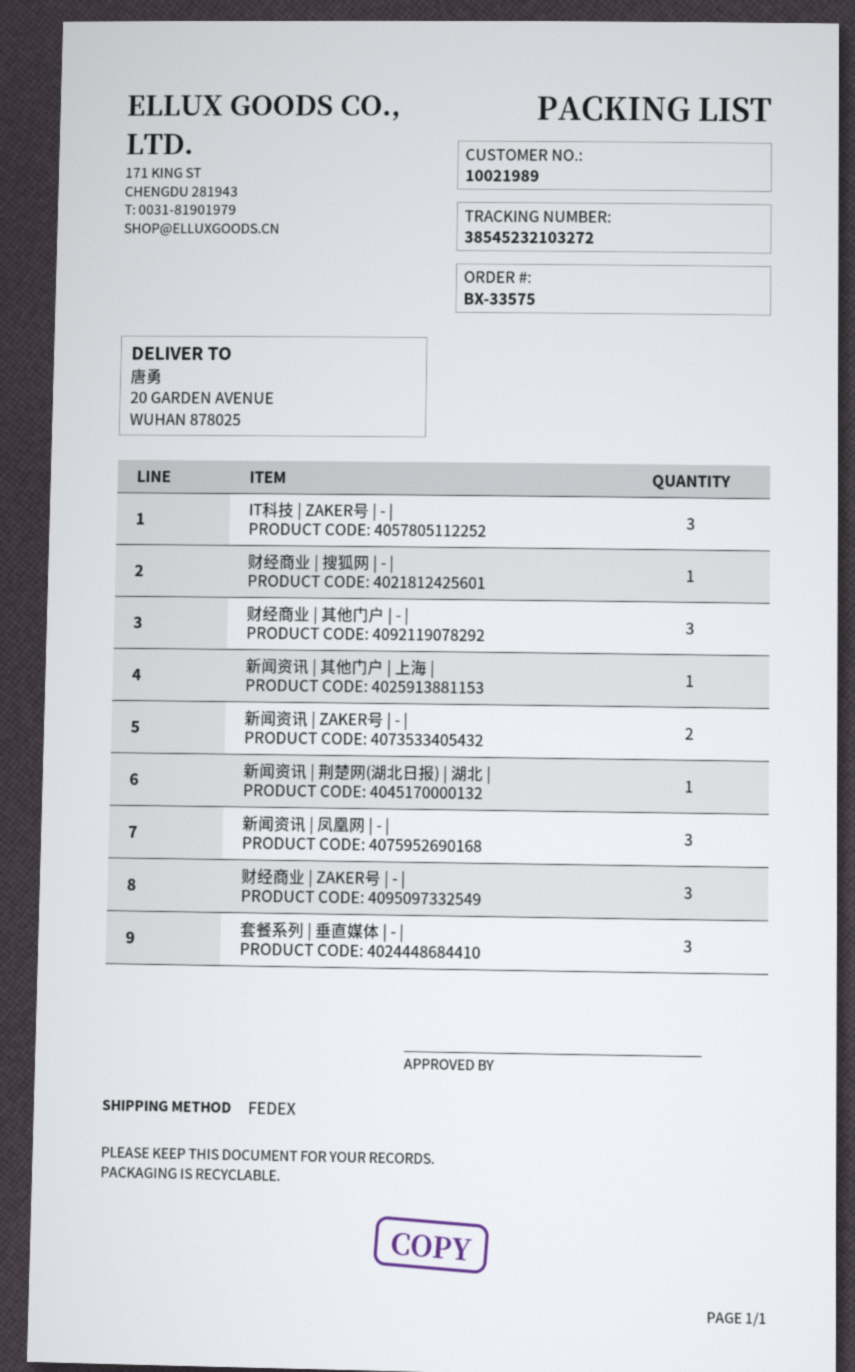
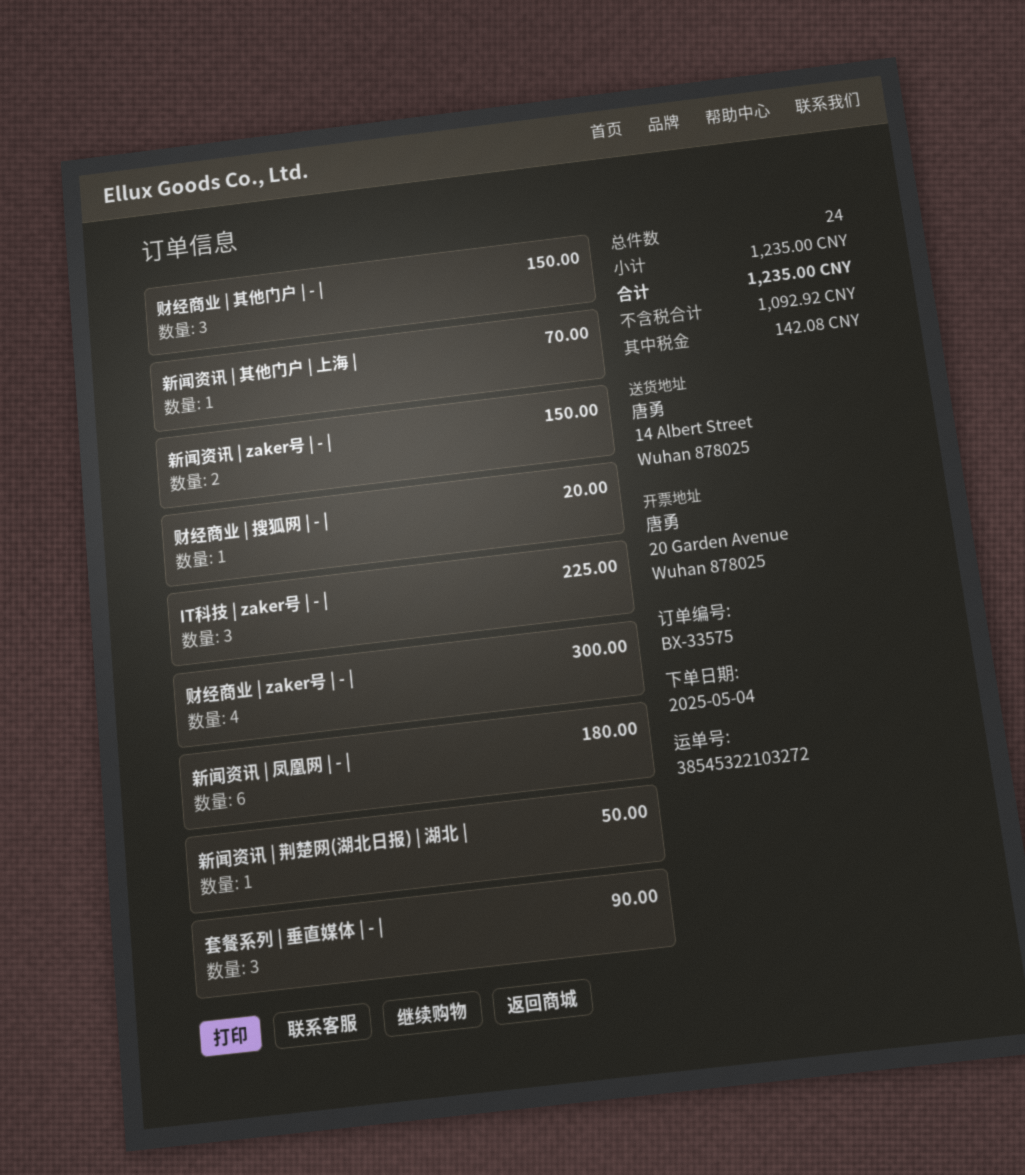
tracking number: 38545232103272 -> 38545322103272
ship to: 20 GARDEN AVENUE, WUHAN 878025 -> 14 Albert Street, Wuhan 878025
新闻资讯 | 凤凰网 | - |: 3 -> 6
财经商业 | ZAKER号 | - |: 3 -> 4

